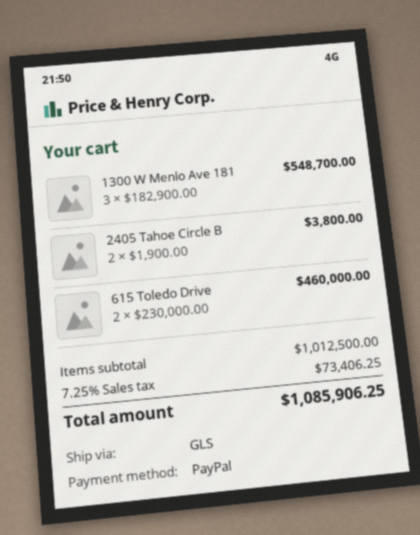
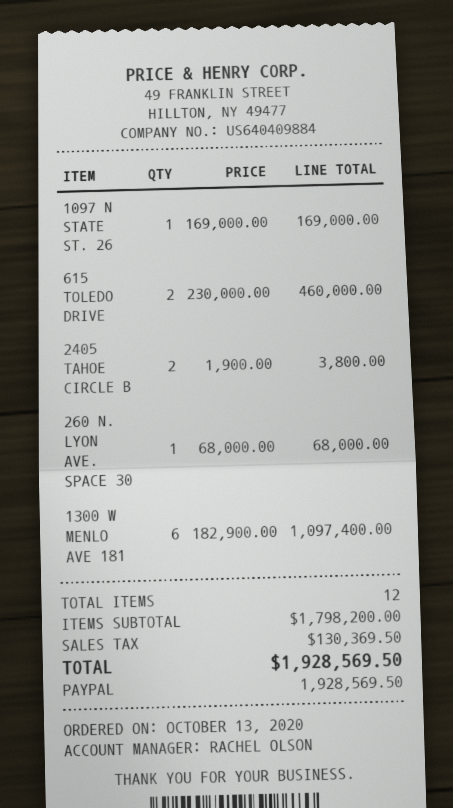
1300 W Menlo Ave 181: 3 x 182900.00 = 548700.00 -> 6 x 182900.00 = 1097400.00
1097 N STATE ST. 26: none -> 1 x 169000.00 = 169000.00
260 N. LYON AVE. SPACE 30: none -> 1 x 68000.00 = 68000.00
subtotal: 1012500.00 -> 1798200.00
tax: 73406.25 -> 130369.50
total: 1085906.25 -> 1928569.50

